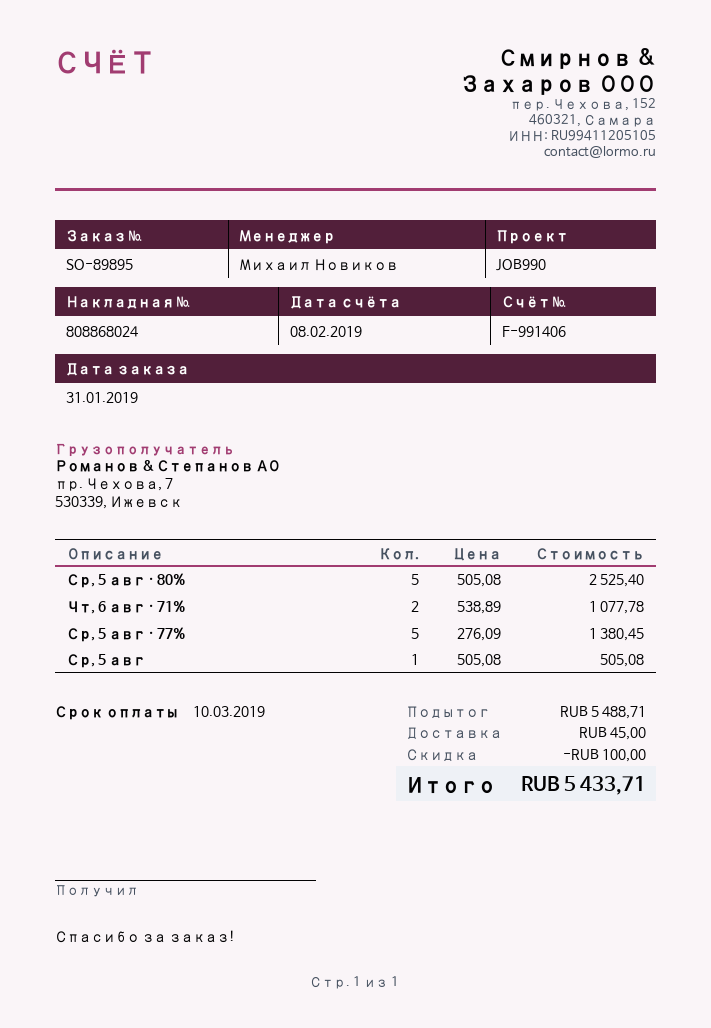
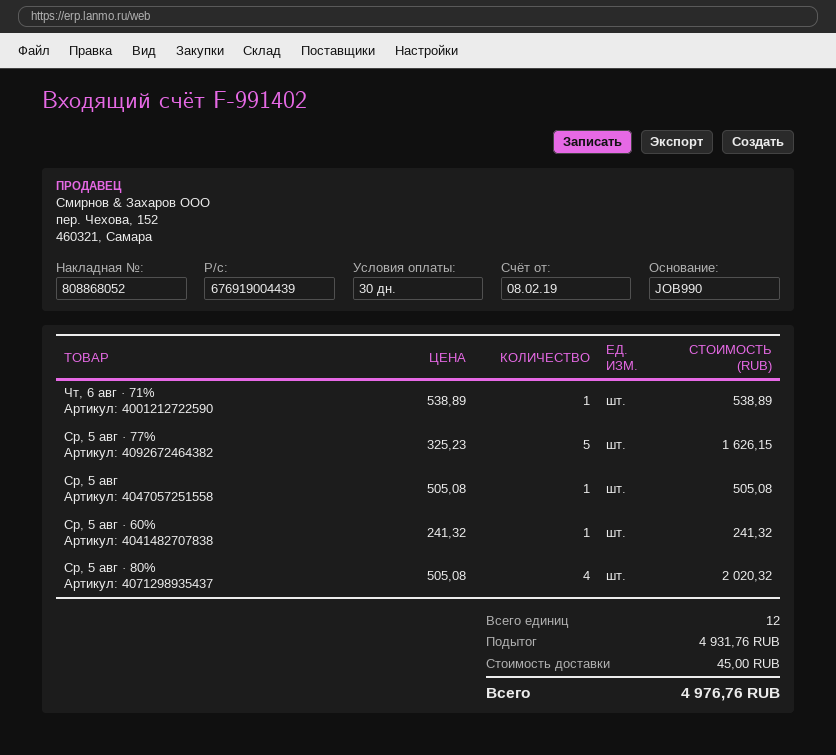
delivery note number: 808868024 -> 808868052
invoice number: F-991406 -> F-991402
Ср, 5 авг · 80%: 5 x 505.08 = 2525.40 -> 4 x 505.08 = 2020.32
Чт, 6 авг · 71%: 2 x 538.89 = 1077.78 -> 1 x 538.89 = 538.89
Ср, 5 авг · 77%: 5 x 276.09 = 1380.45 -> 5 x 325.23 = 1626.15
Ср, 5 авг · 60%: none -> 1 x 241.32 = 241.32
subtotal: 5488.71 -> 4931.76
discount: 100.00 -> none
total: 5433.71 -> 4976.76

